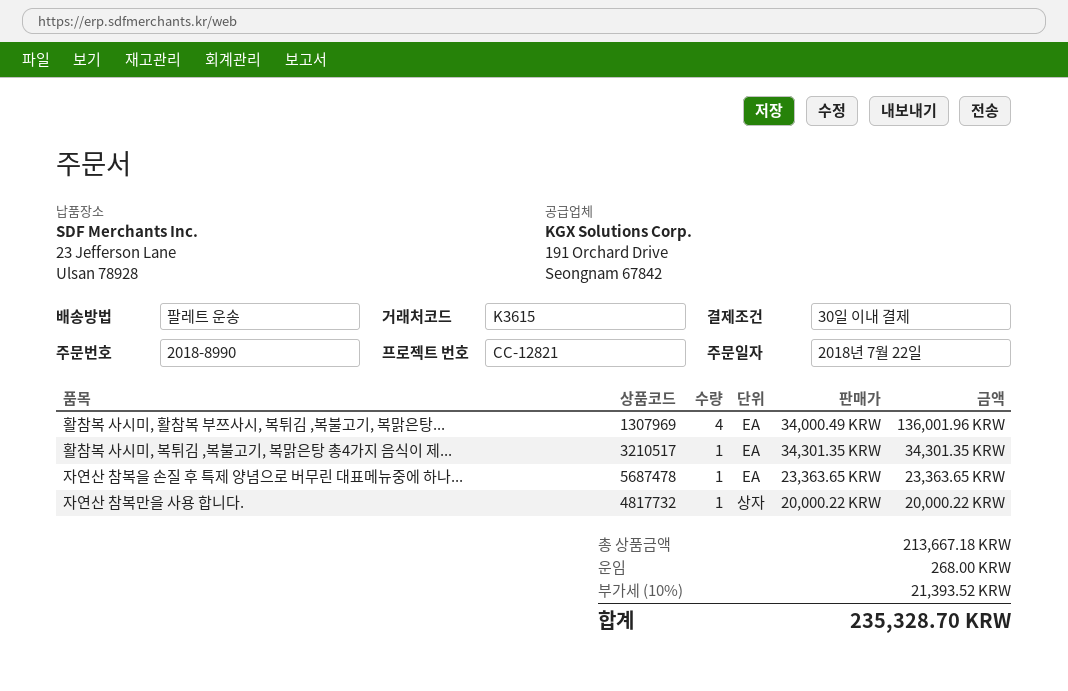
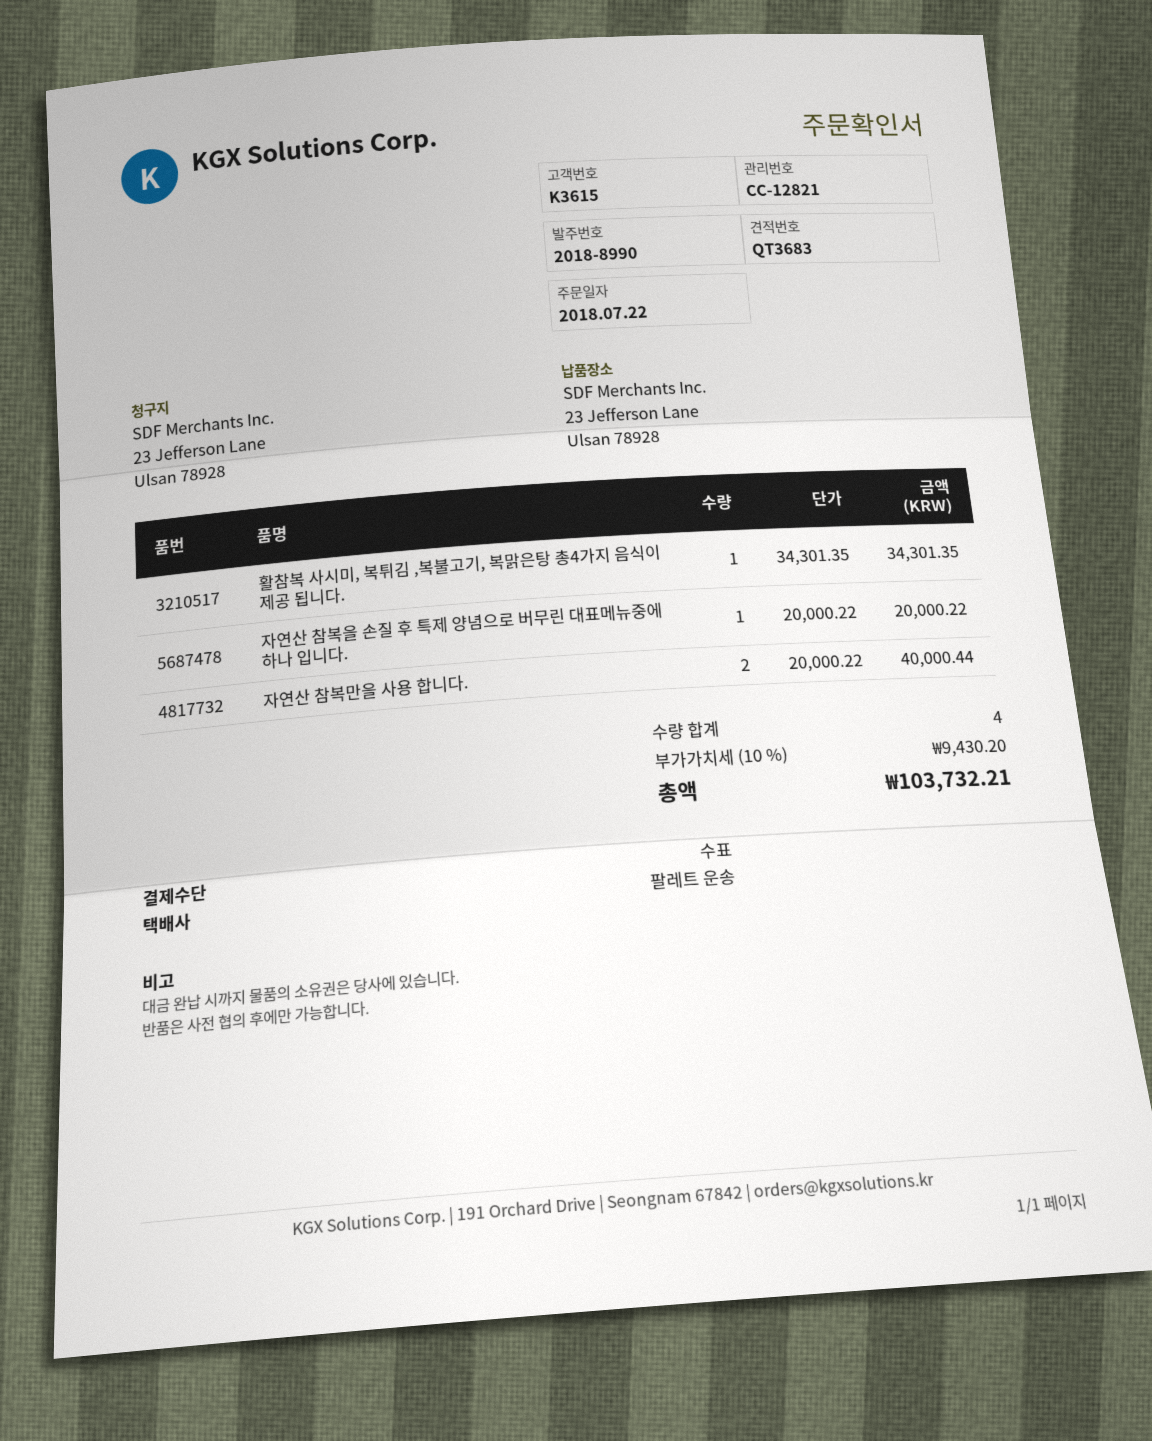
활참복 사시미, 활참복 부쯔사시, 복튀김 ,복불고기, 복맑은탕...: 4 x 34000.49 = 136001.96 -> none
자연산 참복을 손질 후 특제 양념으로 버무린 대표메뉴중에 하나...: 1 x 23363.65 = 23363.65 -> 1 x 20000.22 = 20000.22
자연산 참복만을 사용 합니다.: 1 x 20000.22 = 20000.22 -> 2 x 20000.22 = 40000.44
shipping: 268.00 -> none
tax: 10% = 21393.52 -> 10% = 9430.20
total: 235328.70 -> 103732.21

